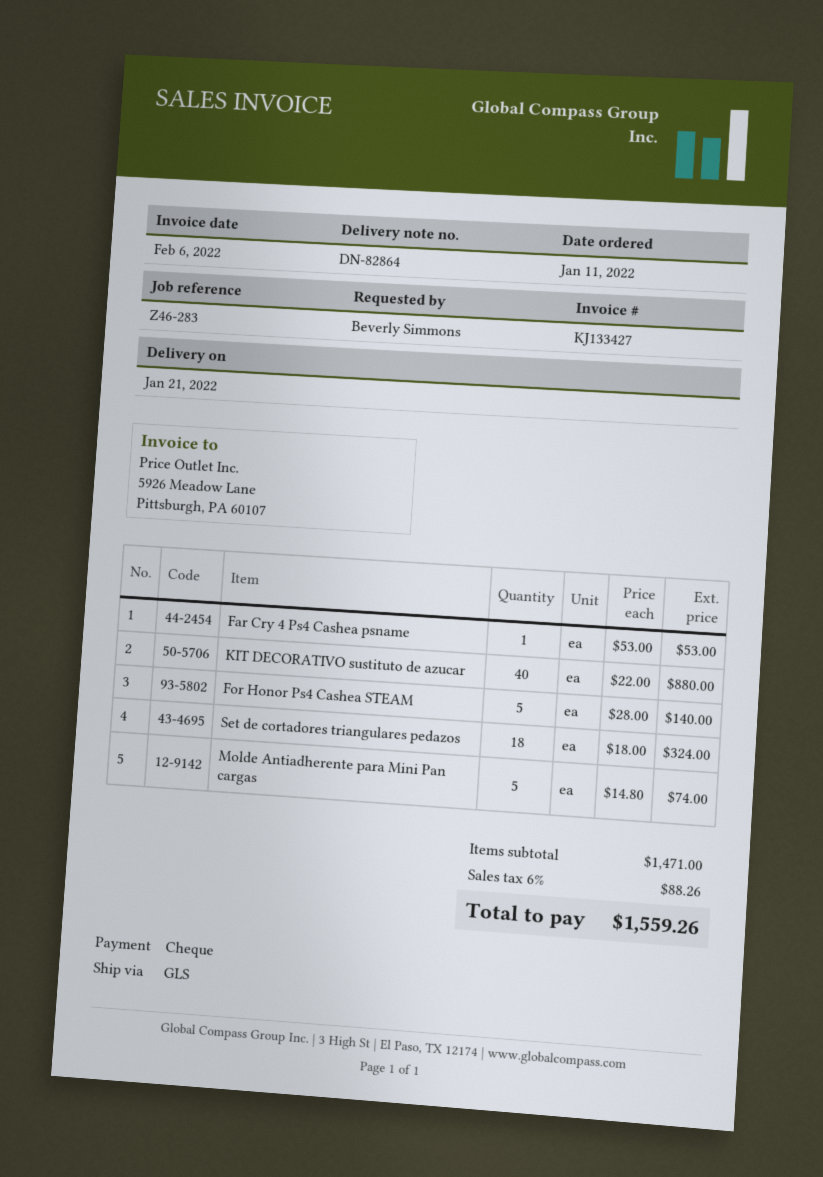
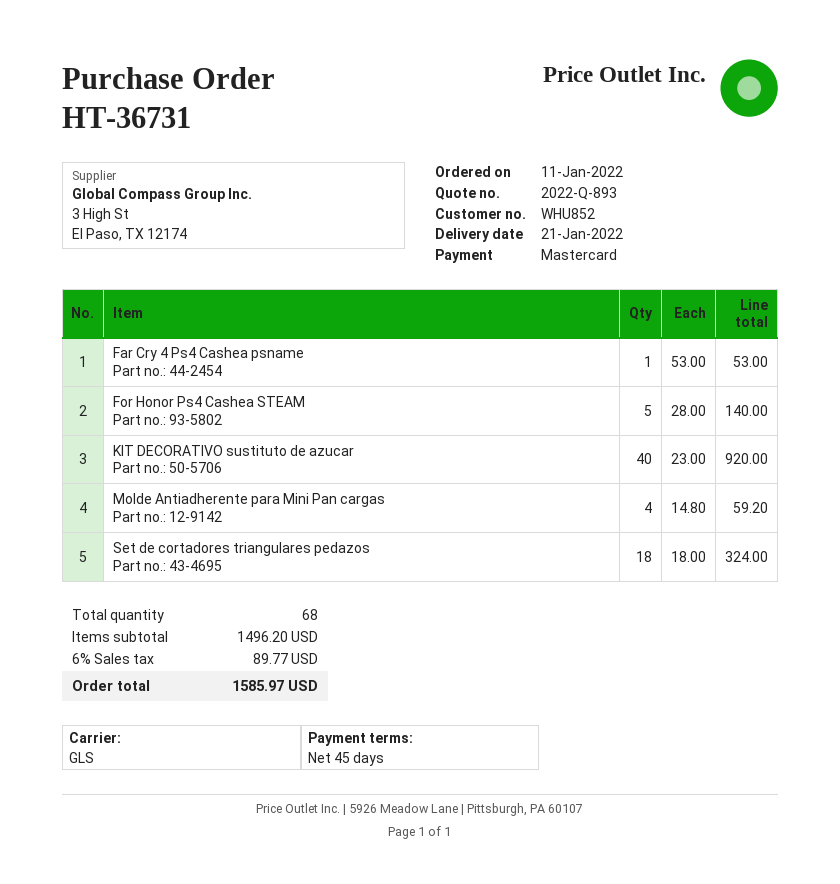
payment method: cheque -> Mastercard
KIT DECORATIVO sustituto de azucar: 40 x 22.00 = 880.00 -> 40 x 23.00 = 920.00
Molde Antiadherente para Mini Pan cargas: 5 x 14.80 = 74.00 -> 4 x 14.80 = 59.20
subtotal: 1471.00 -> 1496.20
tax: 6% = 88.26 -> 6% = 89.77
total: 1559.26 -> 1585.97

